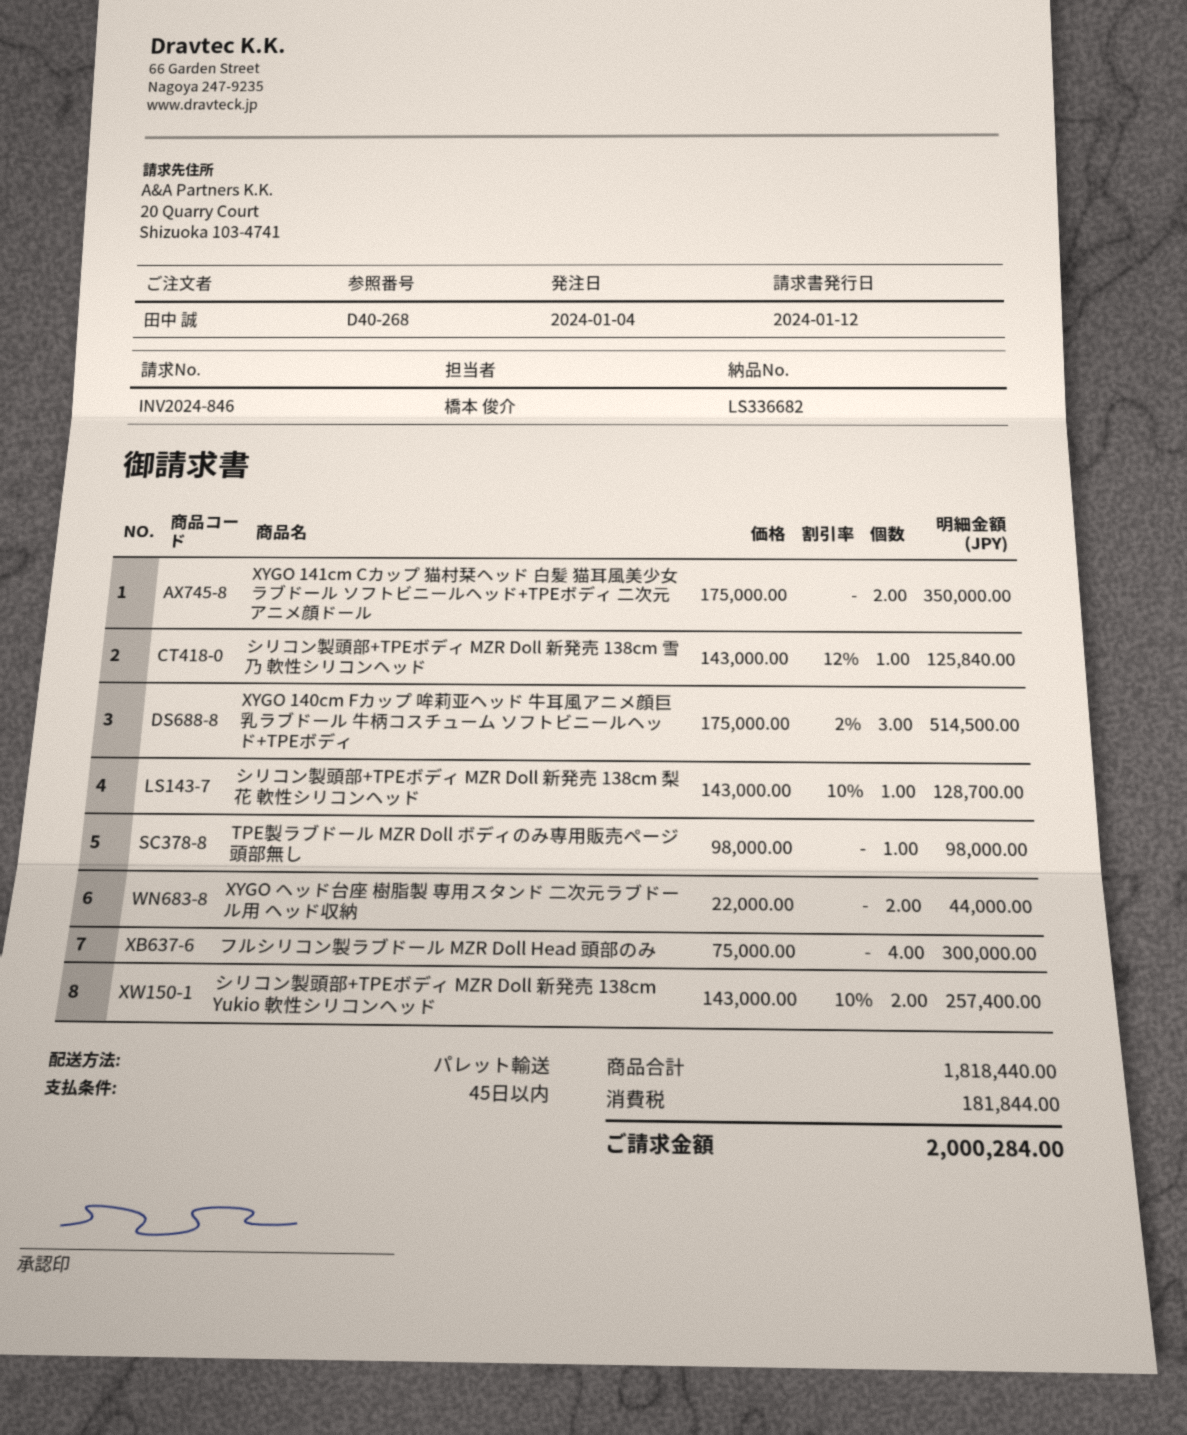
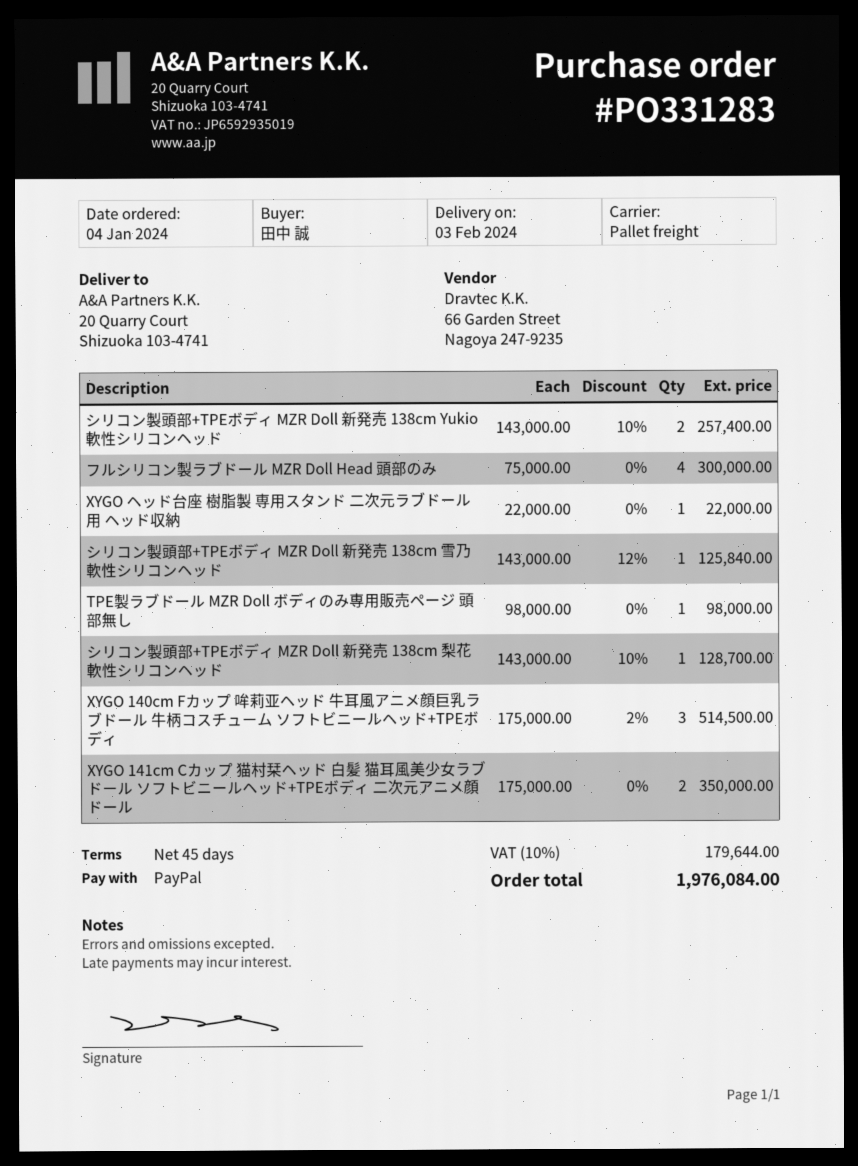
XYGO ヘッド台座 樹脂製 専用スタンド 二次元ラブドール用 ヘッド収納: 2 x 22000.00 = 44000.00 -> 1 x 22000.00 = 22000.00
tax: 181844.00 -> 179644.00
total: 2000284.00 -> 1976084.00

